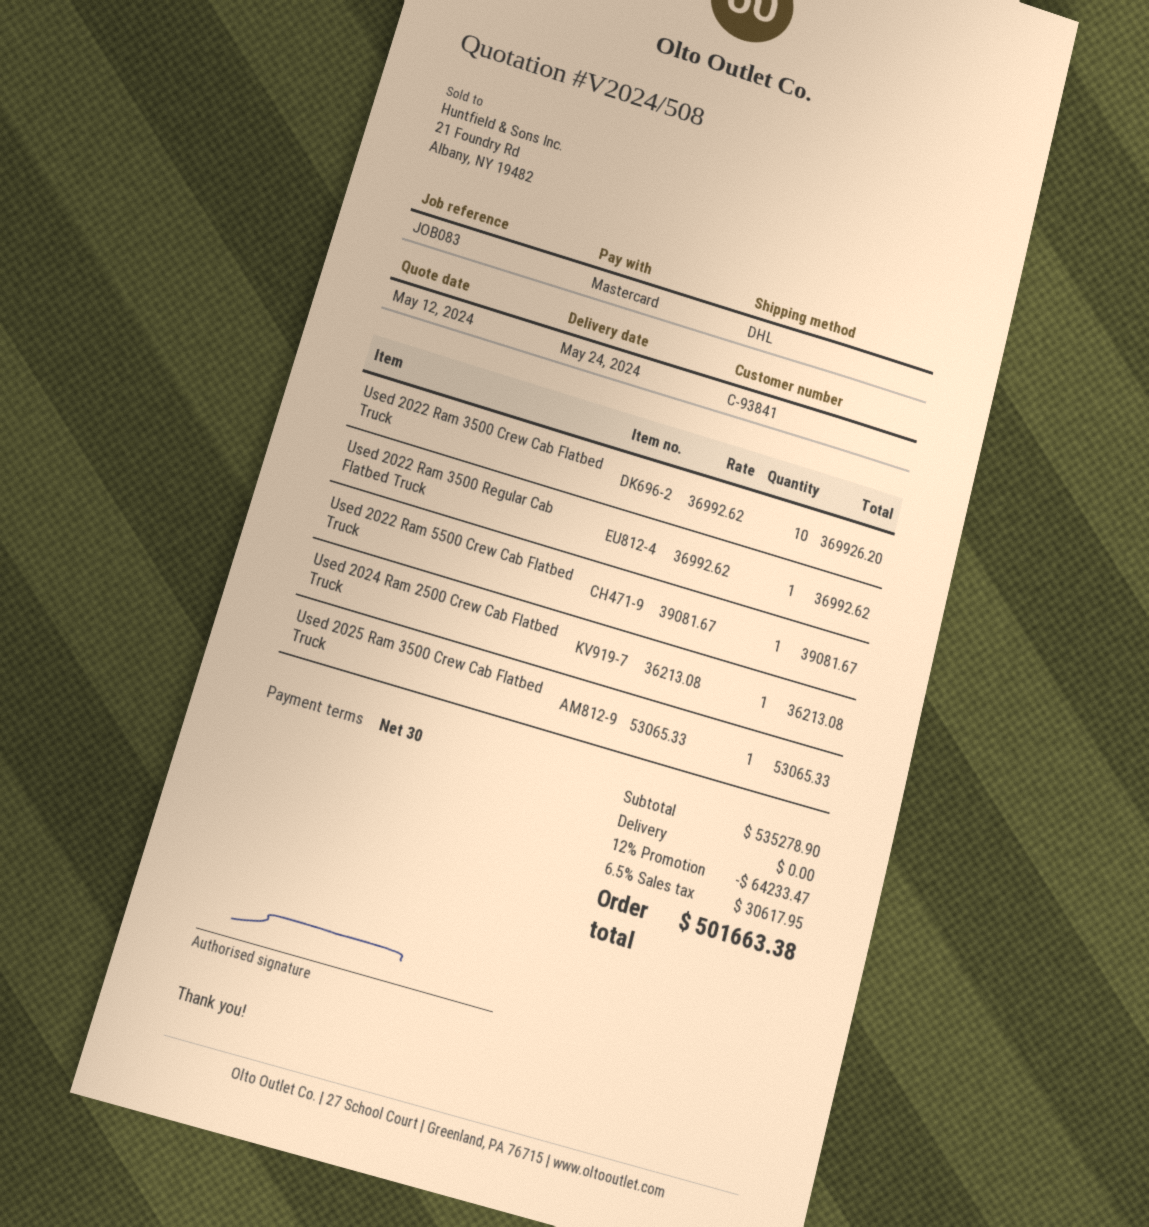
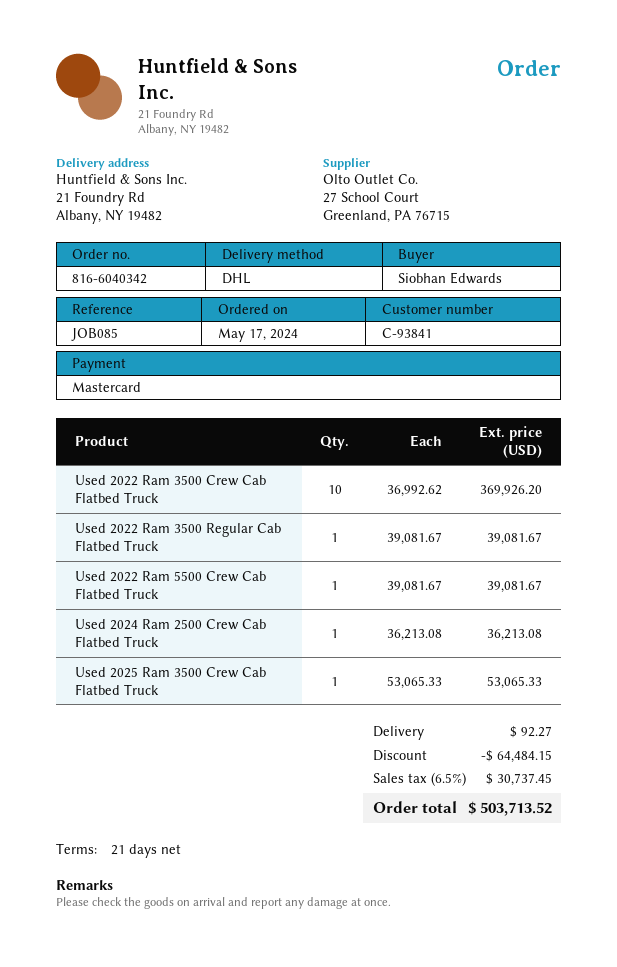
payment terms: 30 days -> 21 days
reference: JOB083 -> JOB085
Used 2022 Ram 3500 Regular Cab Flatbed Truck: 1 x 36992.62 = 36992.62 -> 1 x 39081.67 = 39081.67
discount: 64233.47 -> 64484.15
shipping: 0.00 -> 92.27
tax: 6.5% = 30617.95 -> 6.5% = 30737.45
total: 501663.38 -> 503713.52

